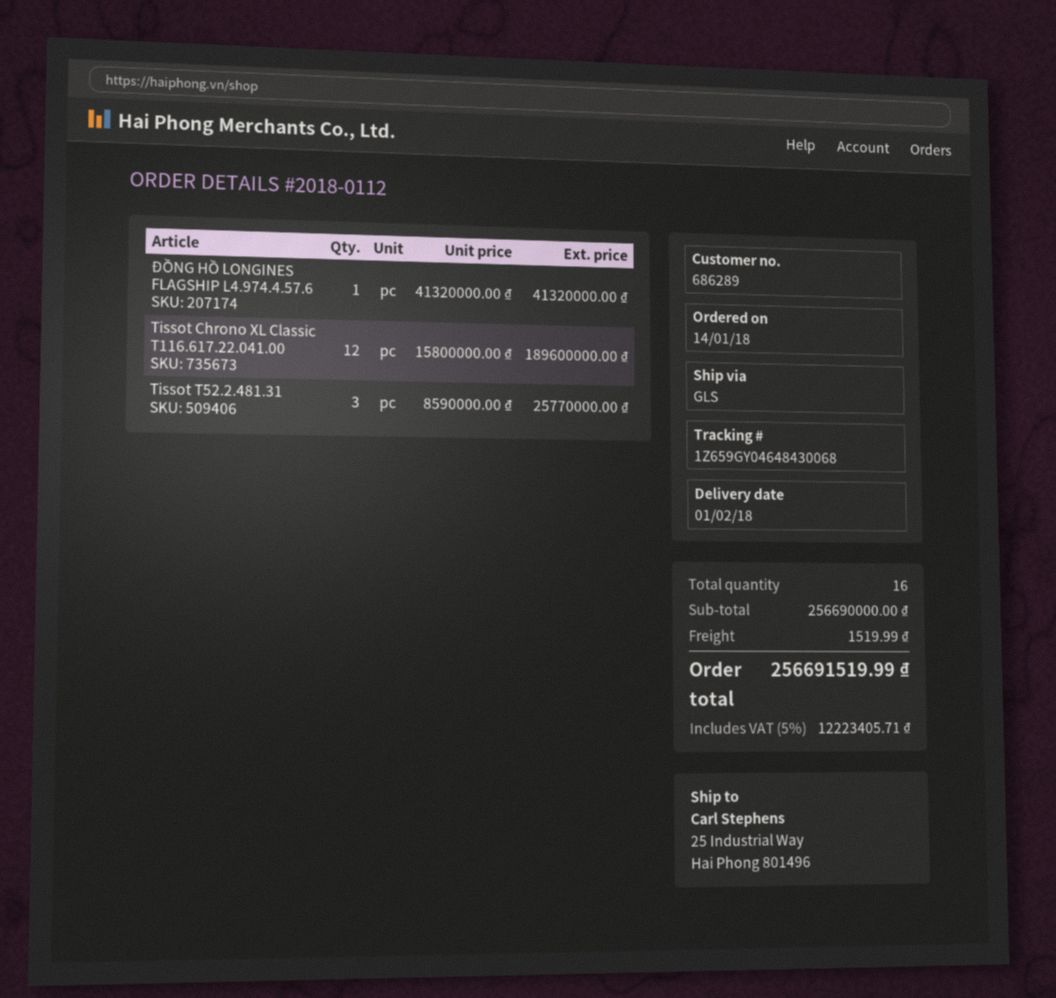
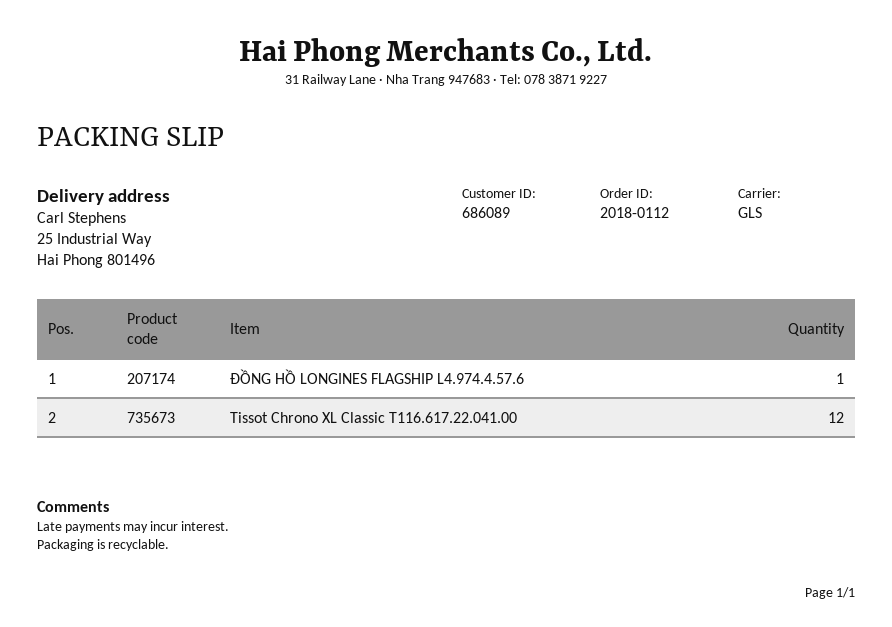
customer number: 686289 -> 686089
Tissot T52.2.481.31: 3 -> none

